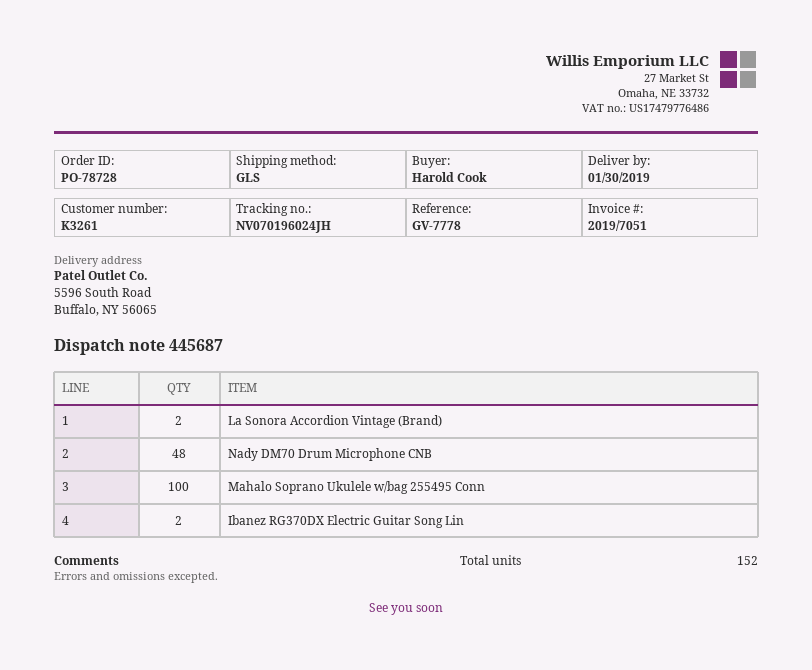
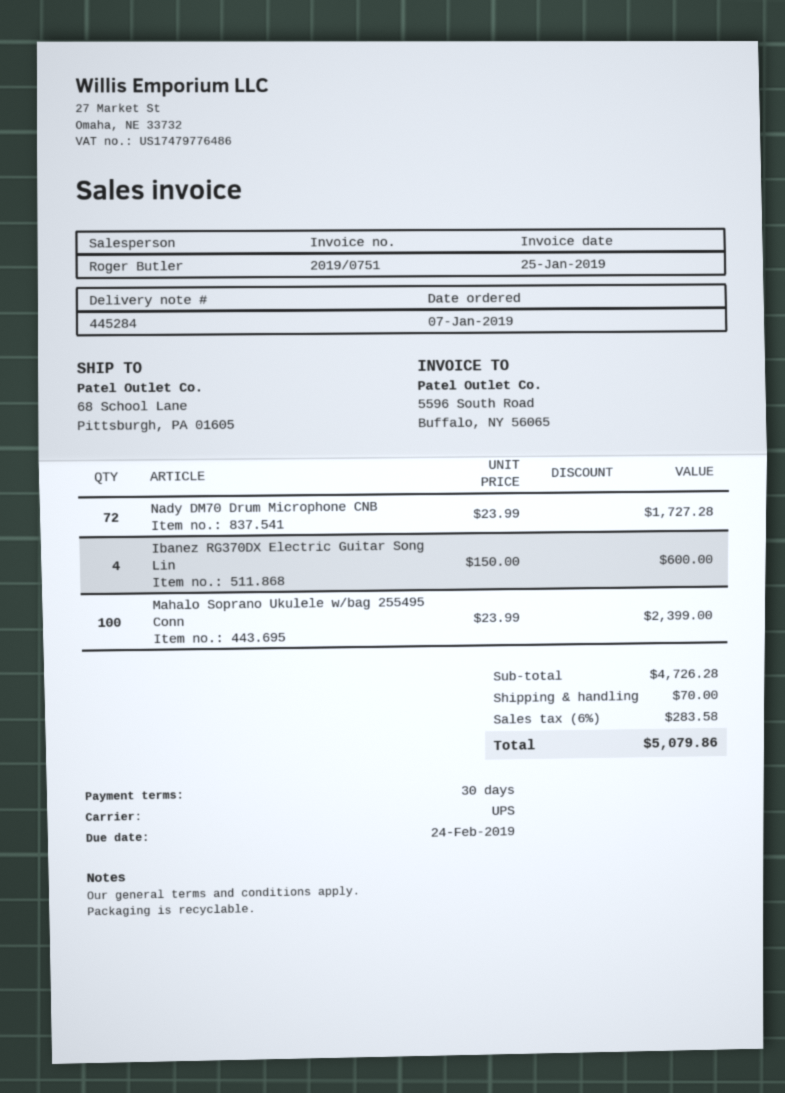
delivery note number: 445687 -> 445284
invoice number: 2019/7051 -> 2019/0751
shipping method: GLS -> UPS
ship to: 5596 South Road, Buffalo, NY 56065 -> 68 School Lane, Pittsburgh, PA 01605
La Sonora Accordion Vintage (Brand): 2 -> none
Nady DM70 Drum Microphone CNB: 48 -> 72
Ibanez RG370DX Electric Guitar Song Lin: 2 -> 4

